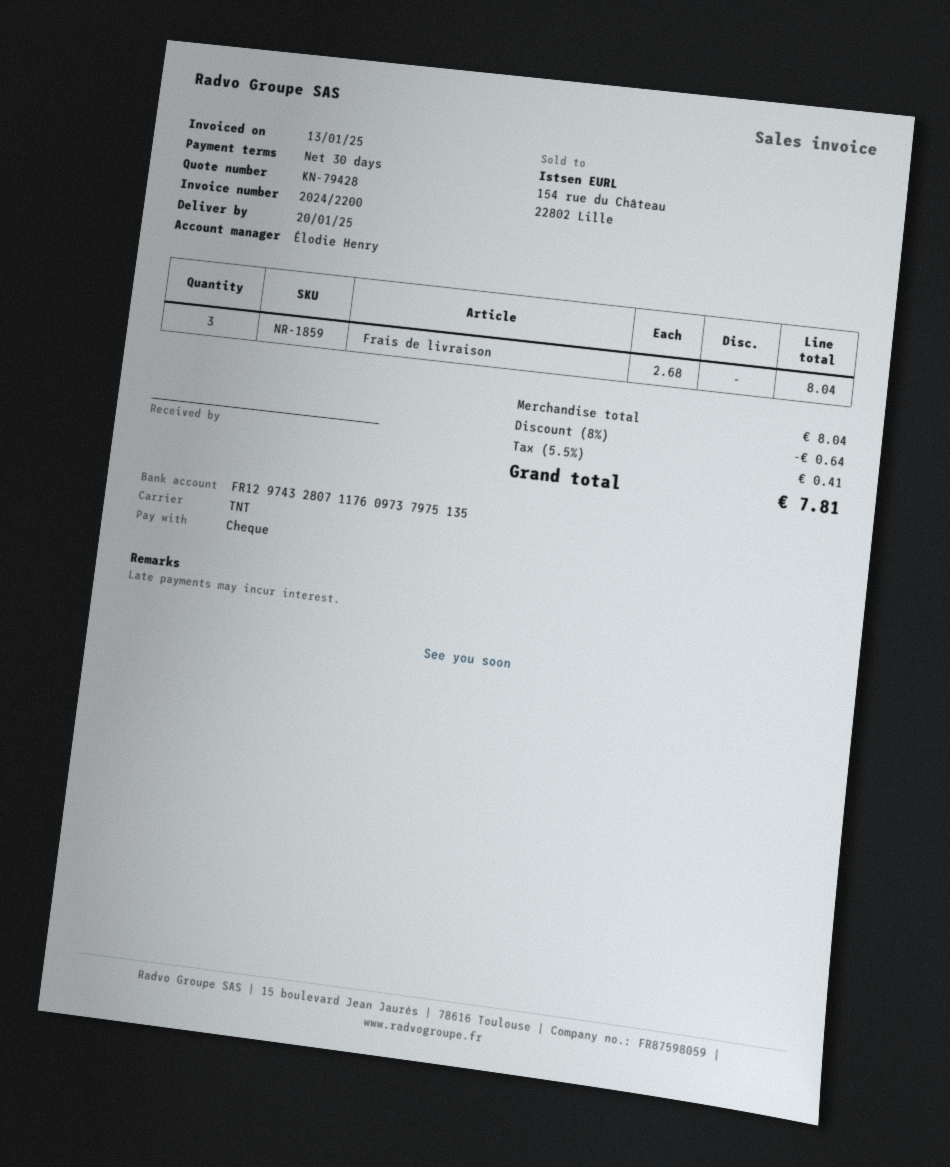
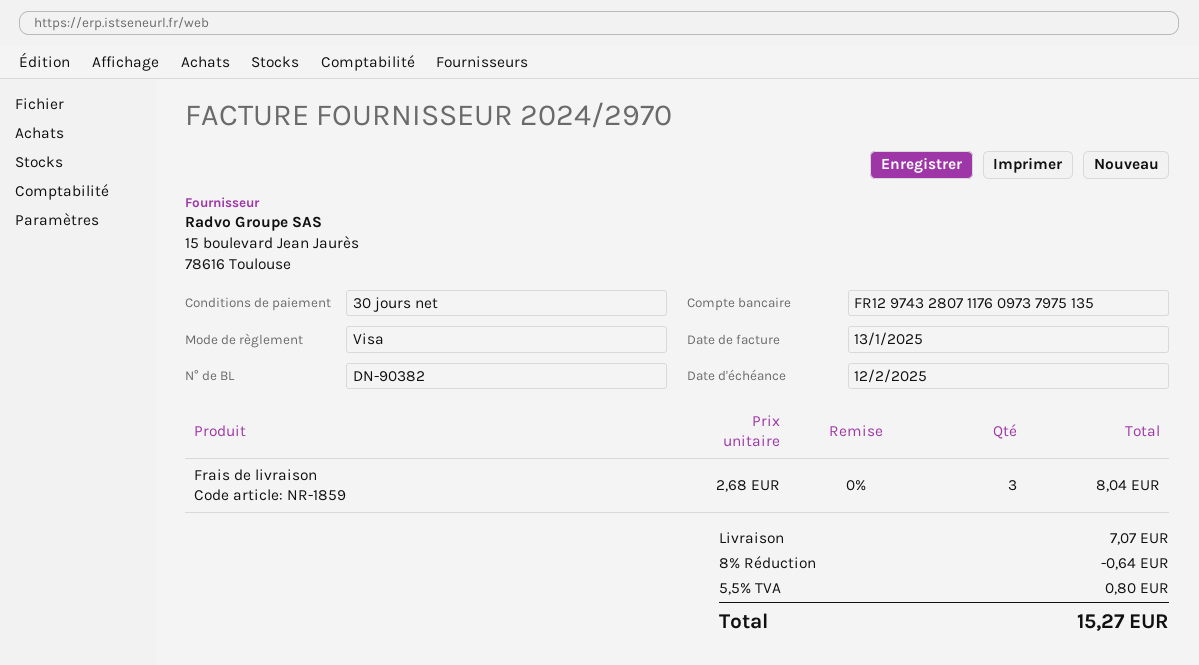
invoice number: 2024/2200 -> 2024/2970
payment method: cheque -> Visa
shipping: none -> 7.07
tax: 5.5% = 0.41 -> 5.5% = 0.80
total: 7.81 -> 15.27

